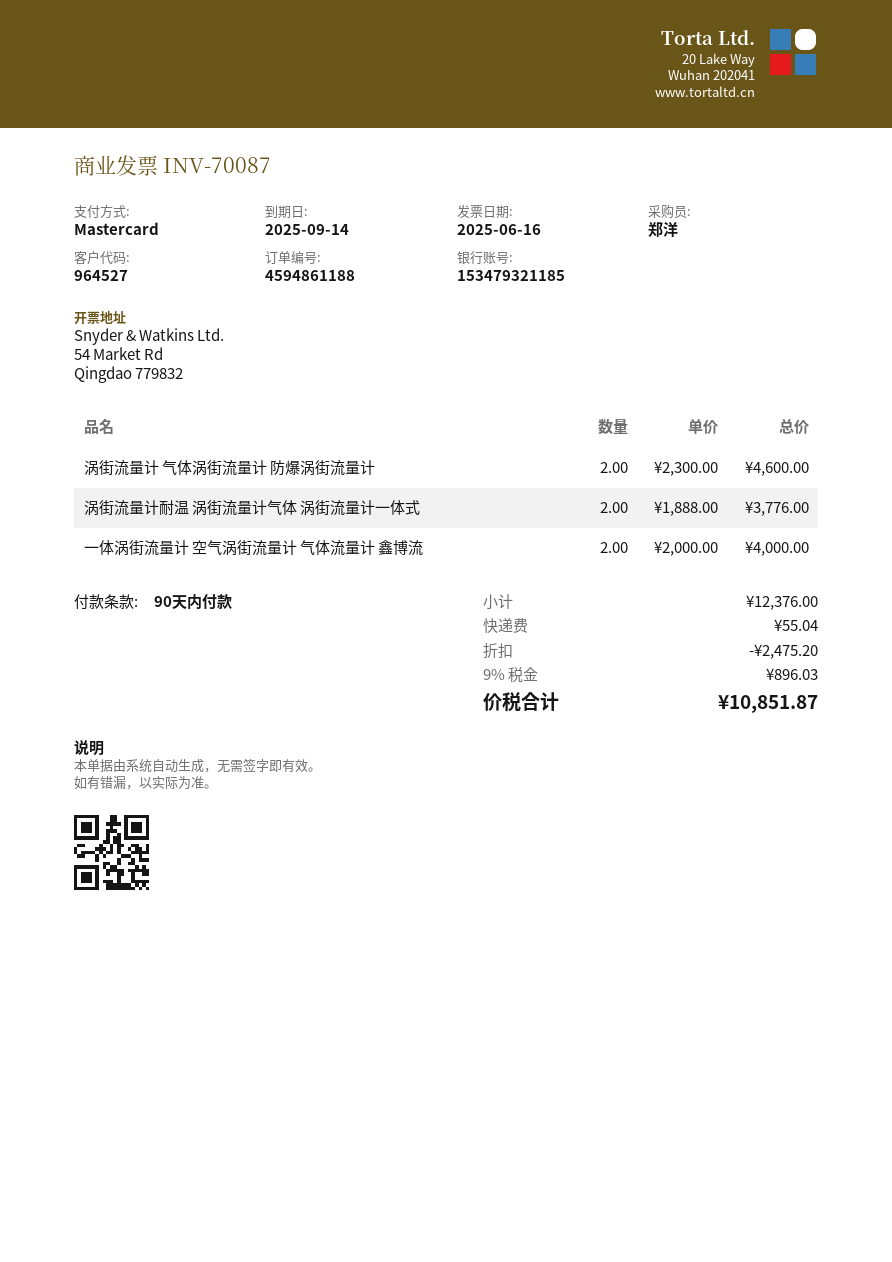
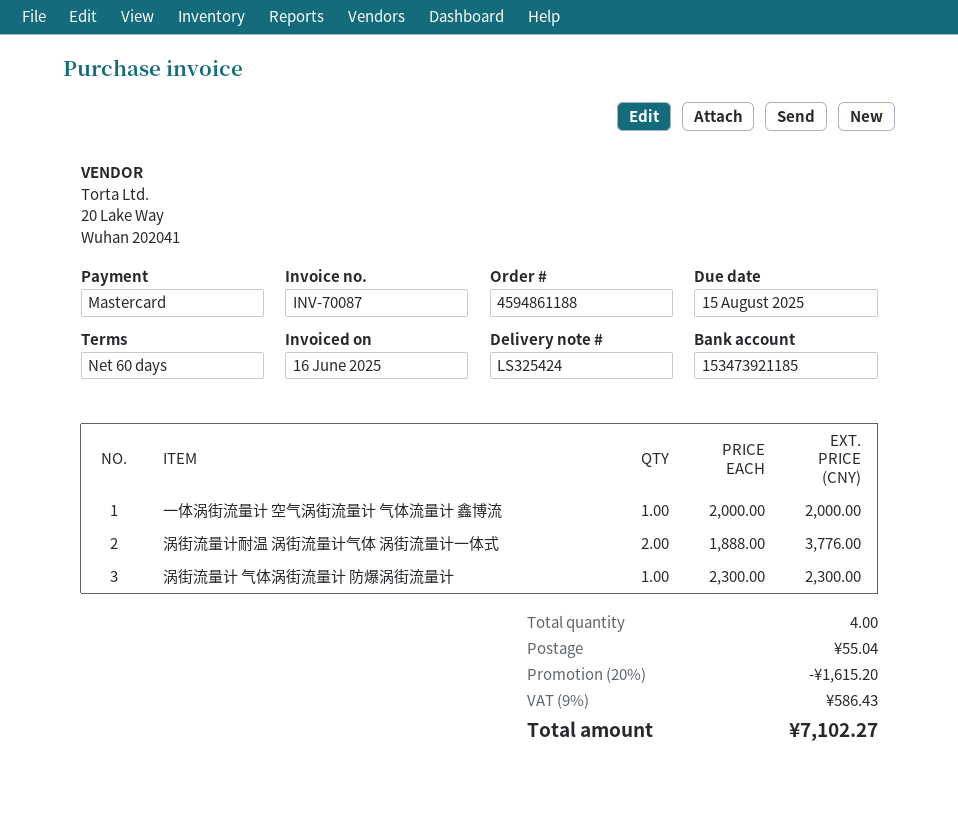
payment terms: 90 days -> 60 days
due date: 2025-09-14 -> 2025-08-15
bank account: 153479321185 -> 153473921185
涡街流量计 气体涡街流量计 防爆涡街流量计: 2 x 2300.00 = 4600.00 -> 1 x 2300.00 = 2300.00
一体涡街流量计 空气涡街流量计 气体流量计 鑫博流: 2 x 2000.00 = 4000.00 -> 1 x 2000.00 = 2000.00
discount: 2475.20 -> 1615.20
tax: 9% = 896.03 -> 9% = 586.43
total: 10851.87 -> 7102.27

